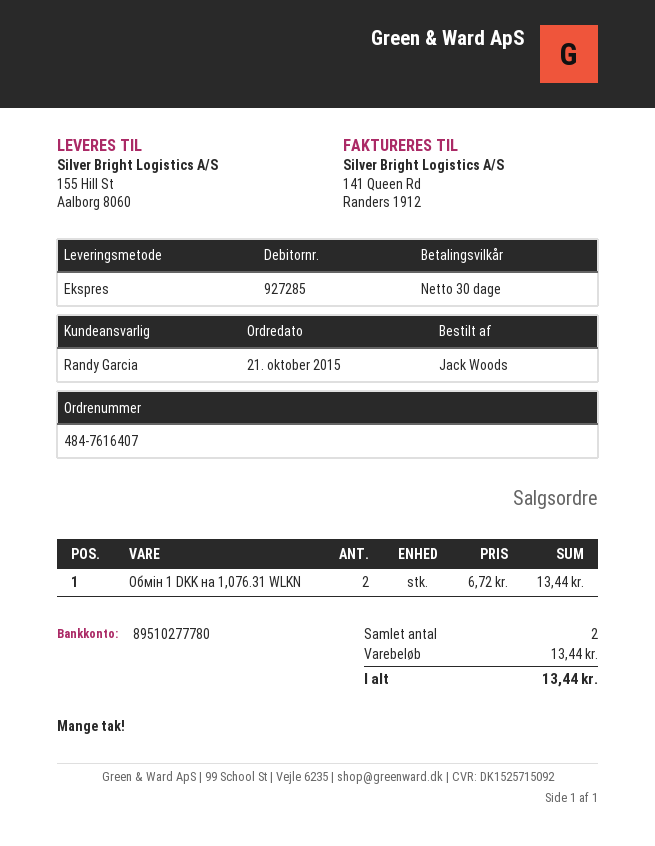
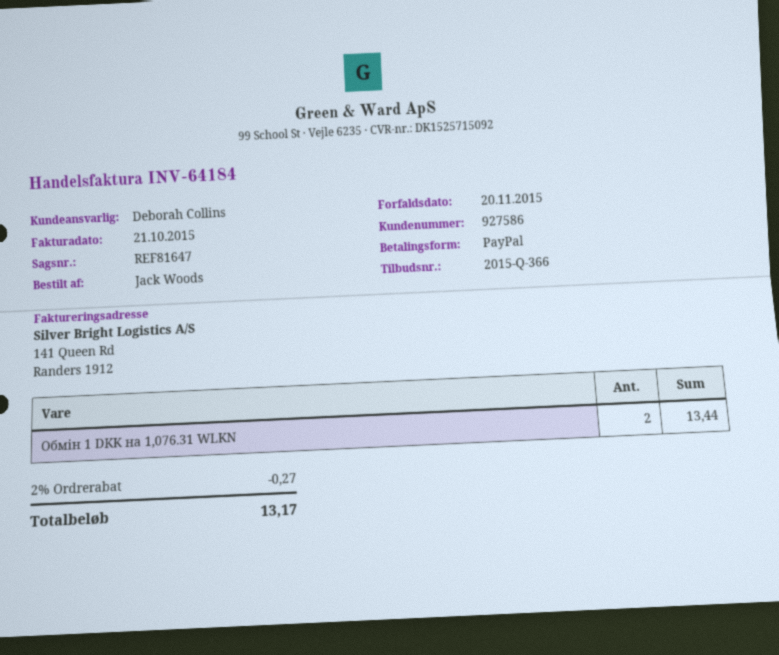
customer number: 927285 -> 927586
sales rep: Randy Garcia -> Deborah Collins
discount: none -> 2% = 0.27
total: 13.44 -> 13.17

